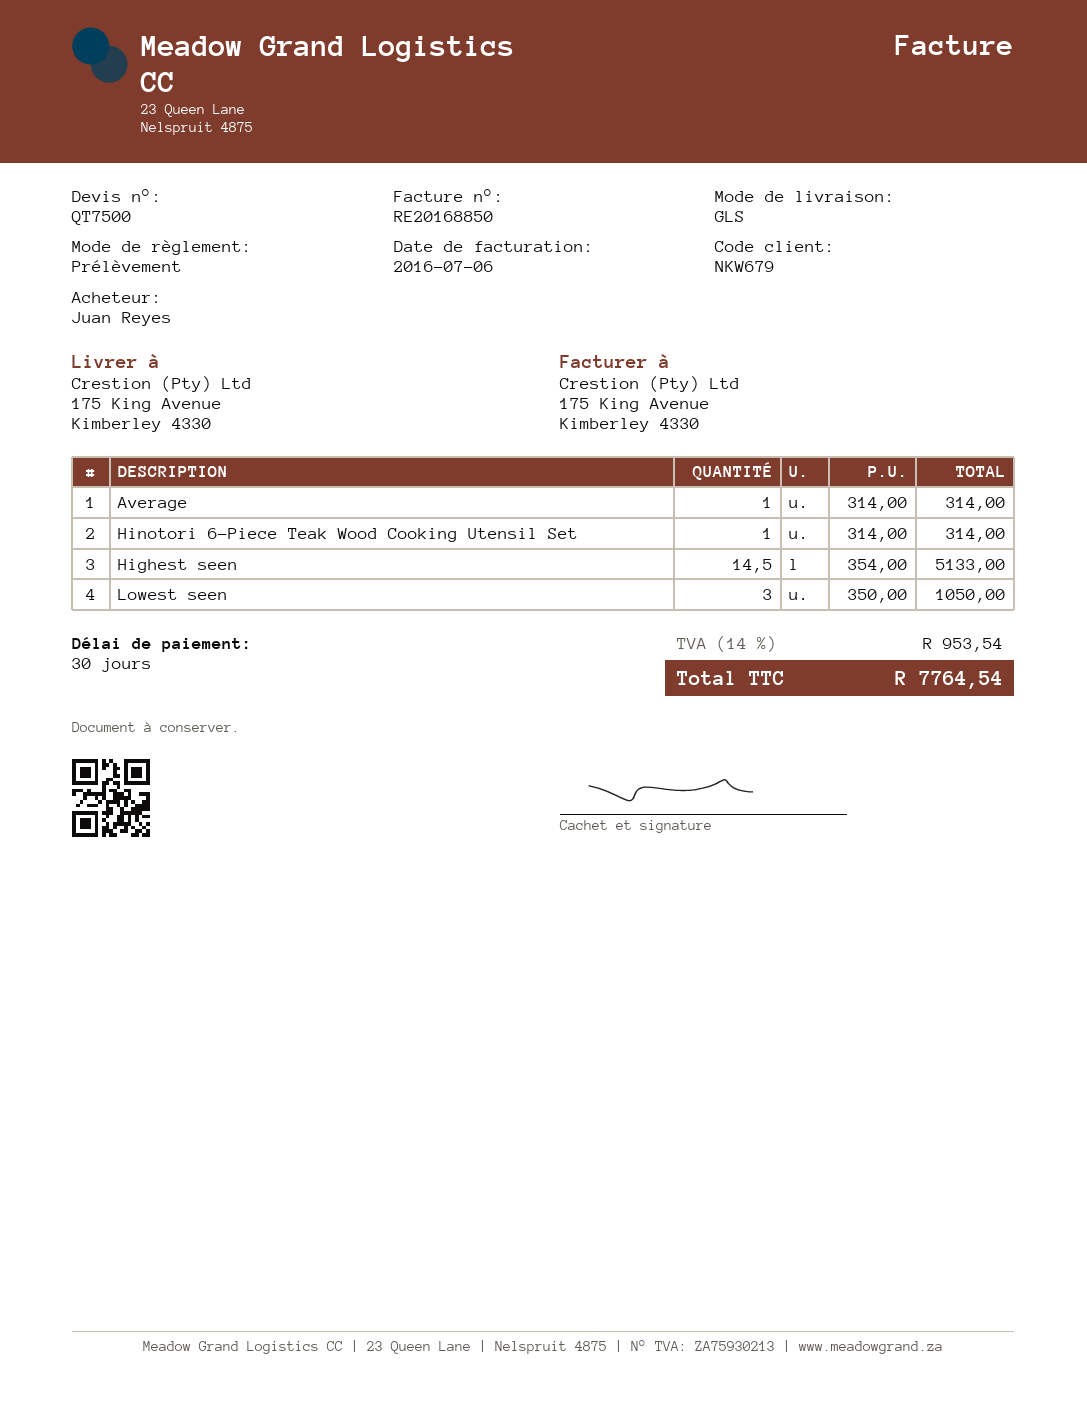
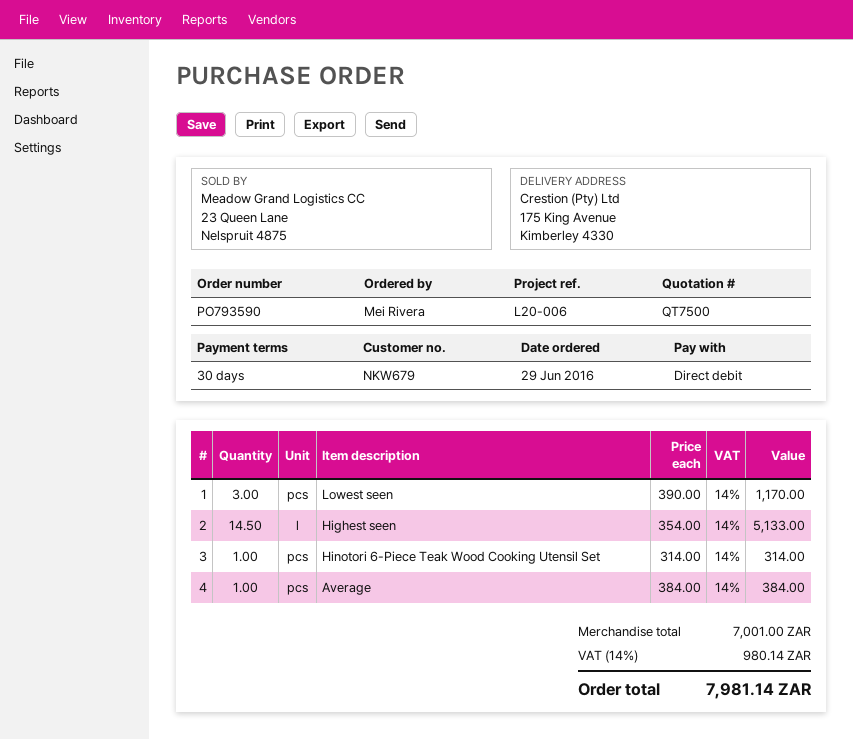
ordered by: Juan Reyes -> Mei Rivera
Average: 1 x 314.00 = 314.00 -> 1 x 384.00 = 384.00
Lowest seen: 3 x 350.00 = 1050.00 -> 3 x 390.00 = 1170.00
tax: 14% = 953.54 -> 14% = 980.14
total: 7764.54 -> 7981.14

